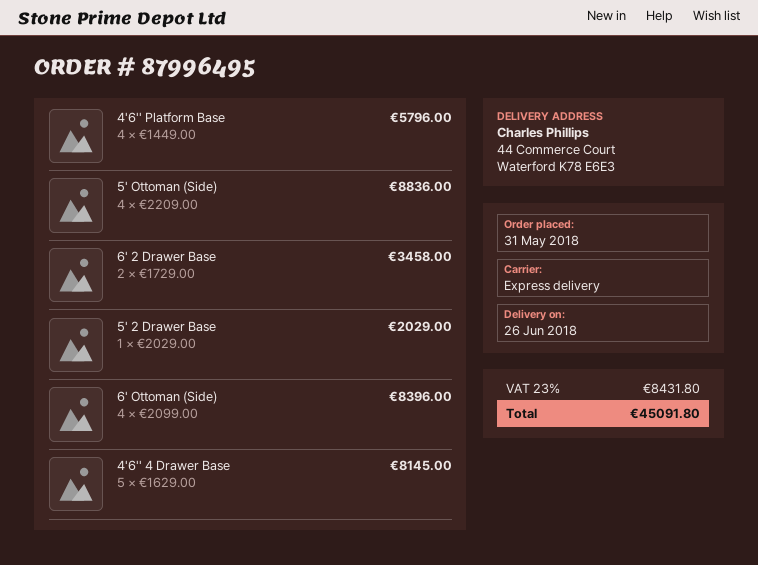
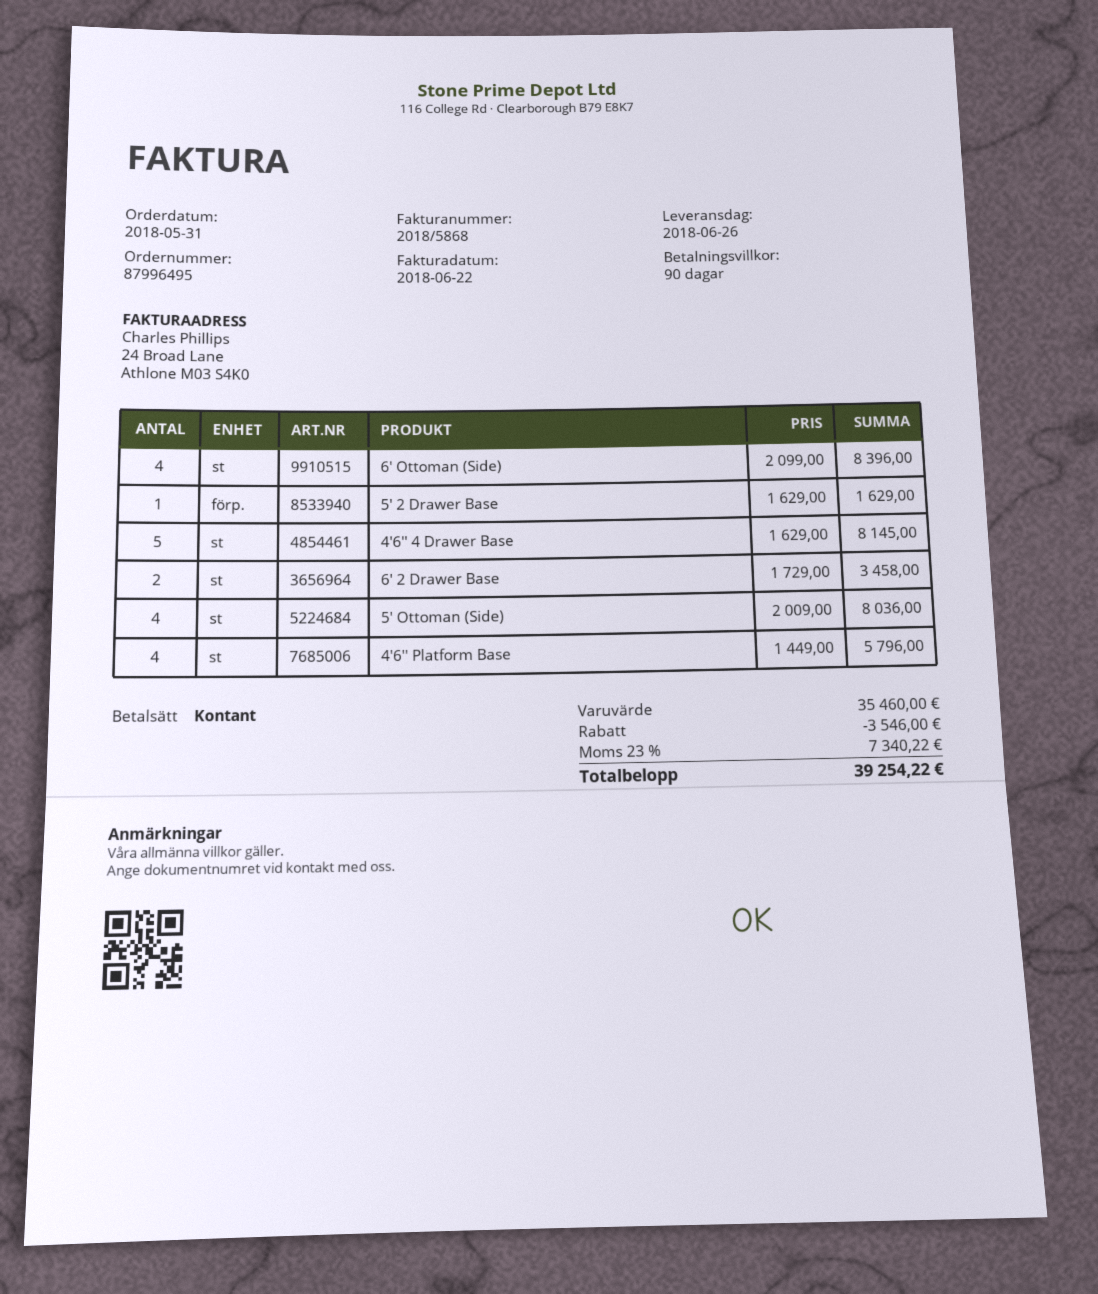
5' Ottoman (Side): 4 x 2209.00 = 8836.00 -> 4 x 2009.00 = 8036.00
5' 2 Drawer Base: 1 x 2029.00 = 2029.00 -> 1 x 1629.00 = 1629.00
discount: none -> 3546.00
tax: 23% = 8431.80 -> 23% = 7340.22
total: 45091.80 -> 39254.22

